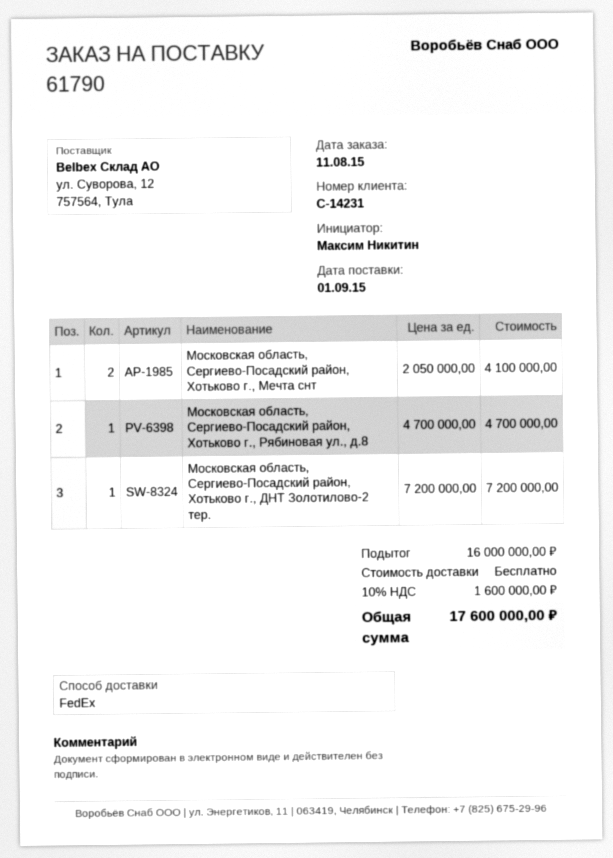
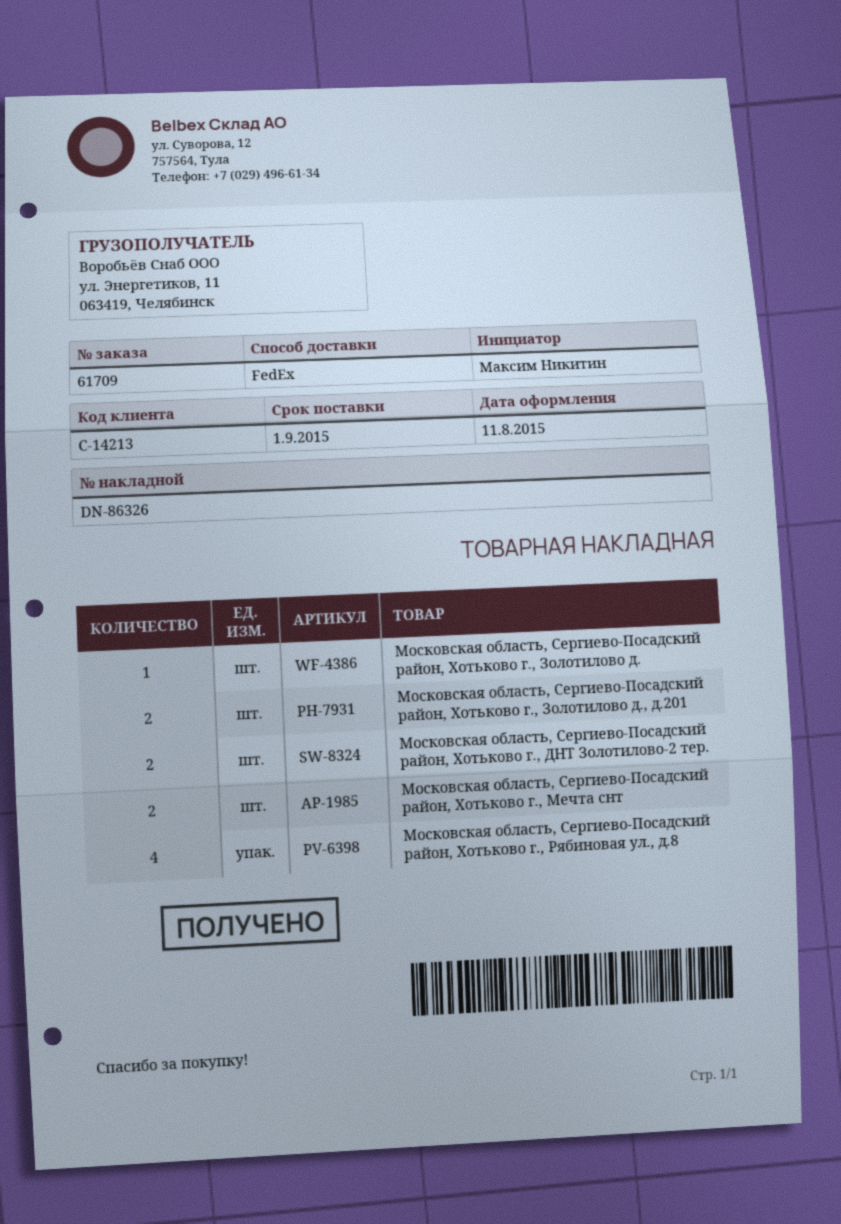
order number: 61790 -> 61709
customer number: C-14231 -> C-14213
Московская область, Сергиево-Посадский район, Хотьково г., Рябиновая ул., д.8: 1 -> 4
Московская область, Сергиево-Посадский район, Хотьково г., ДНТ Золотилово-2 тер.: 1 -> 2
Московская область, Сергиево-Посадский район, Хотьково г., Золотилово д.: none -> 1
Московская область, Сергиево-Посадский район, Хотьково г., Золотилово д., д.201: none -> 2

